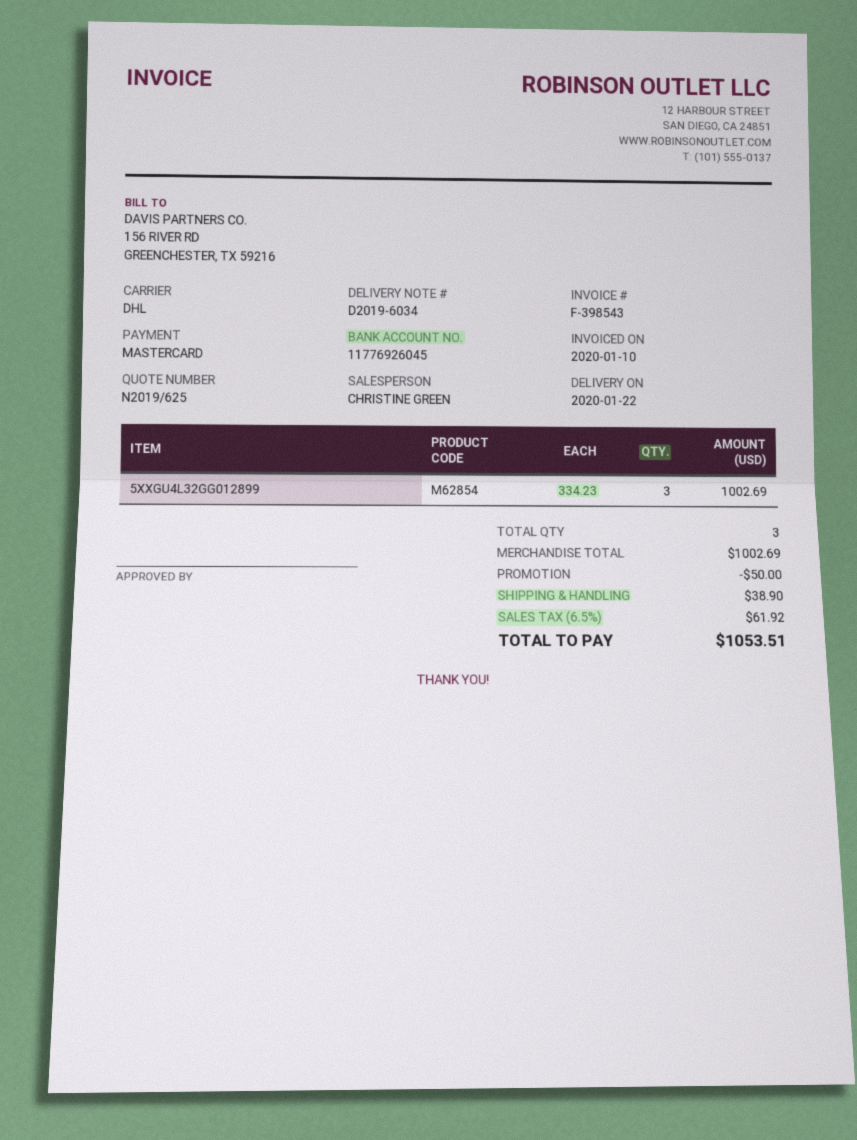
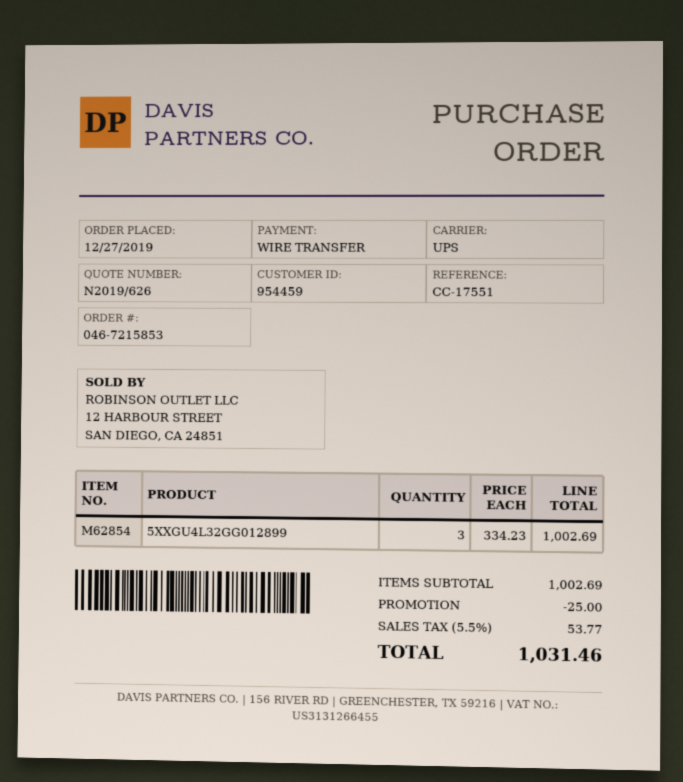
quote number: N2019/625 -> N2019/626
payment method: Mastercard -> bank transfer
shipping method: DHL -> UPS
discount: 50.00 -> 25.00
shipping: 38.90 -> none
tax: 6.5% = 61.92 -> 5.5% = 53.77
total: 1053.51 -> 1031.46

